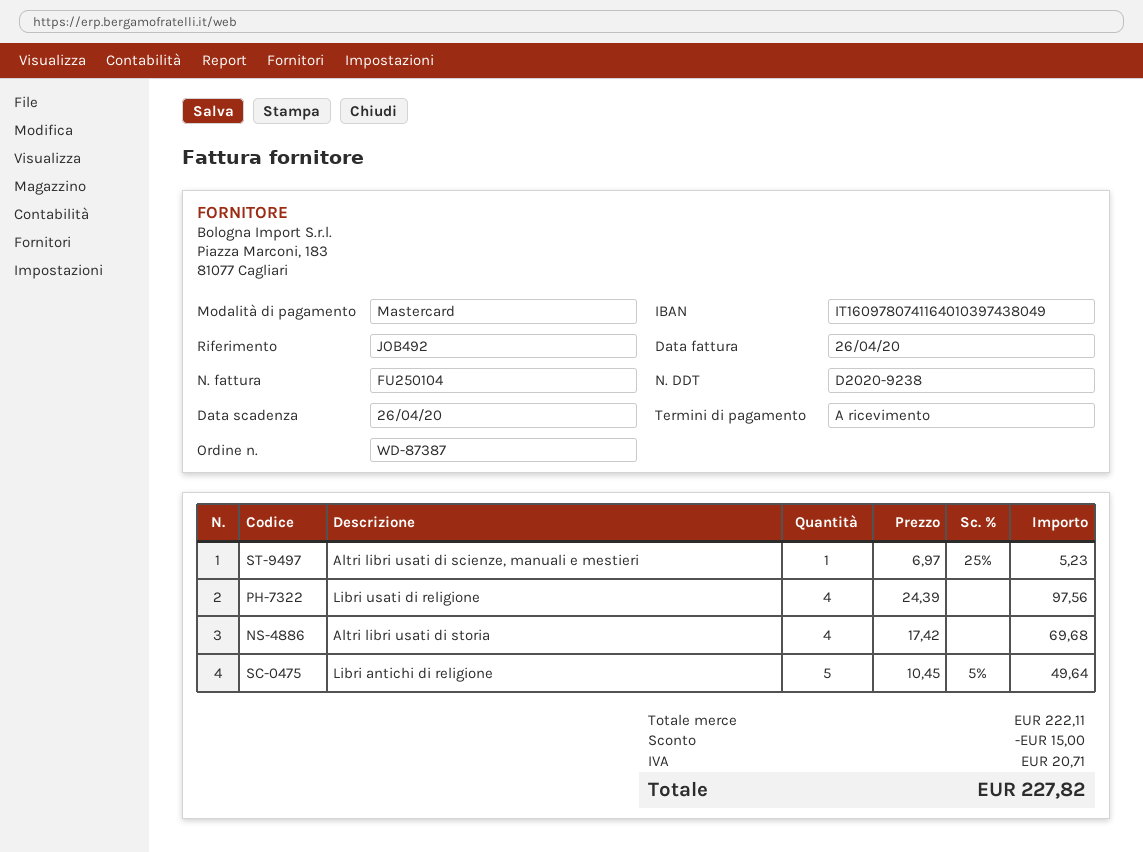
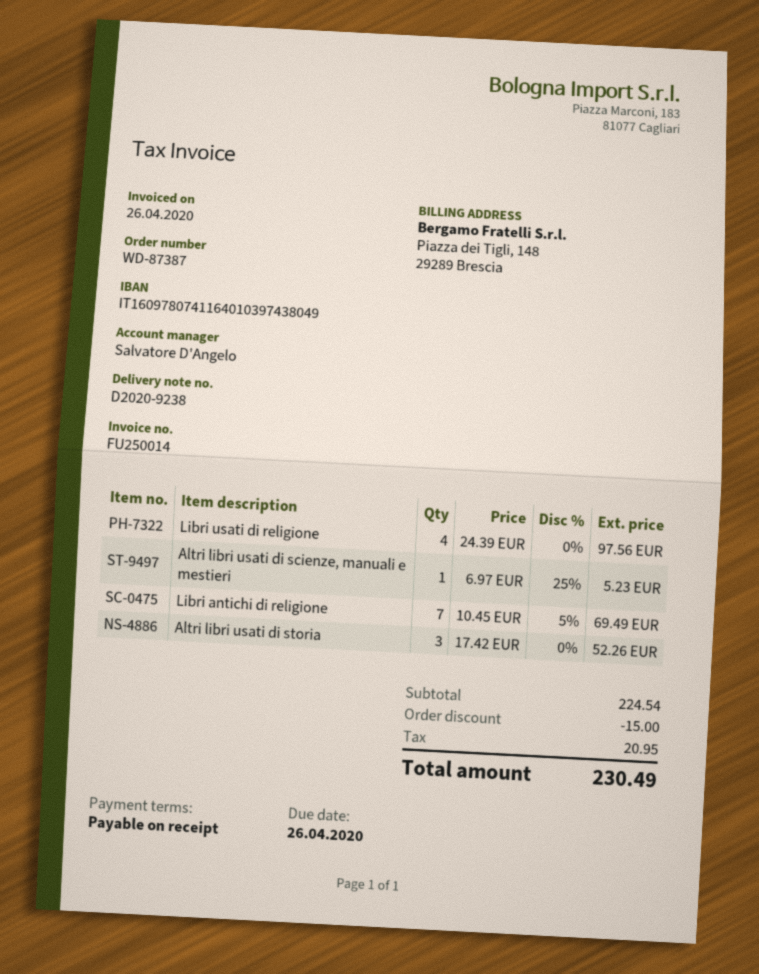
invoice number: FU250104 -> FU250014
Altri libri usati di storia: 4 x 17.42 = 69.68 -> 3 x 17.42 = 52.26
Libri antichi di religione: 5 x 10.45 - 5% = 49.64 -> 7 x 10.45 - 5% = 69.49
subtotal: 222.11 -> 224.54
tax: 20.71 -> 20.95
total: 227.82 -> 230.49

